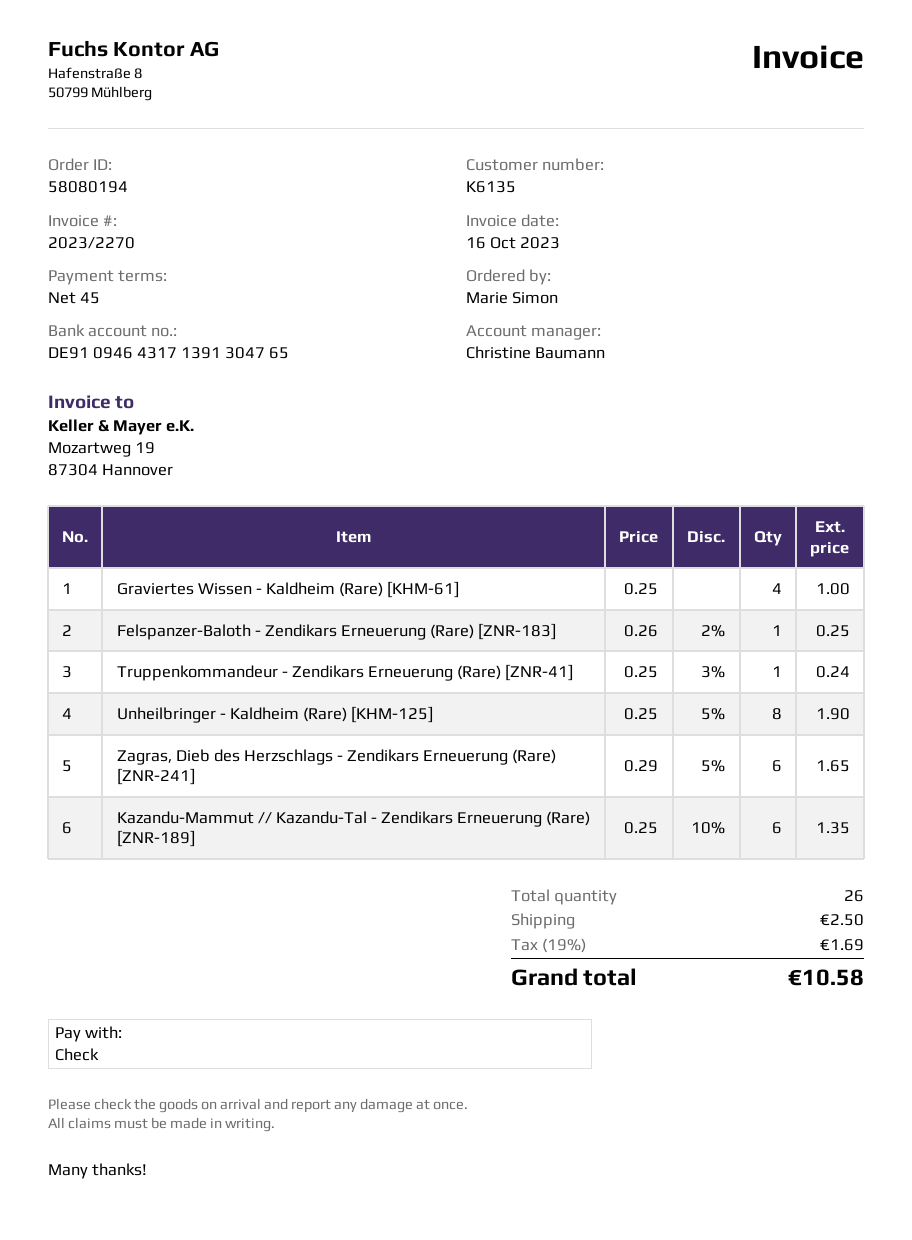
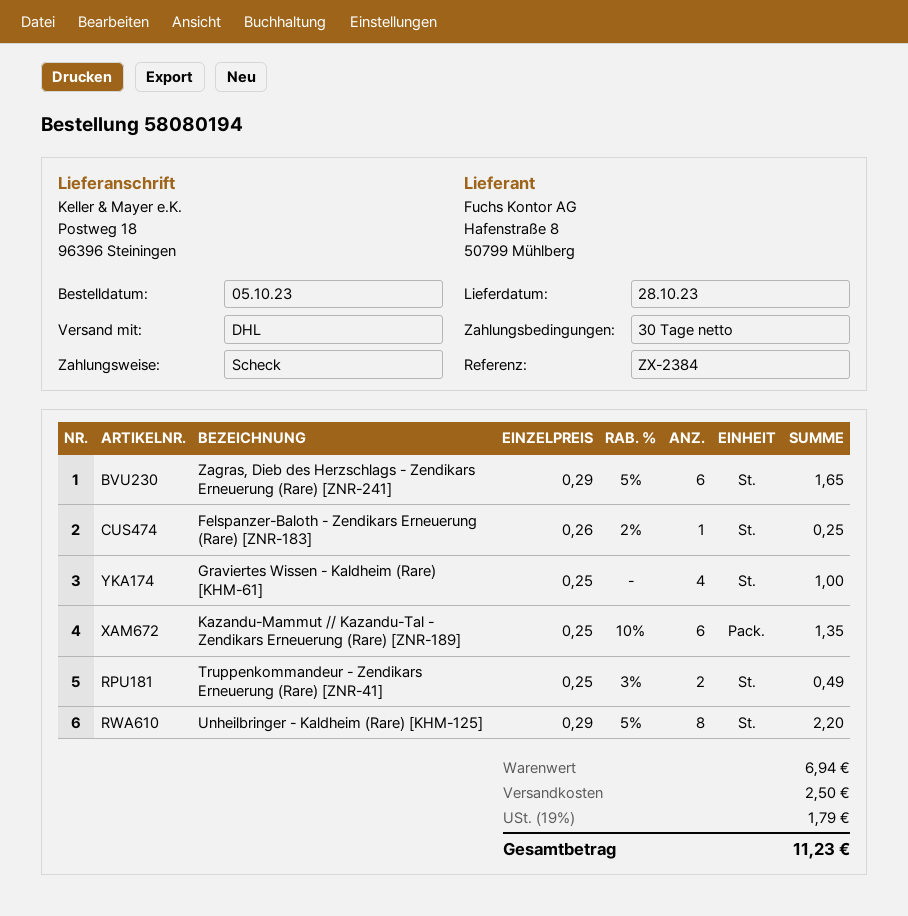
payment terms: 45 days -> 30 days
Truppenkommandeur - Zendikars Erneuerung (Rare) [ZNR-41]: 1 x 0.25 - 3% = 0.24 -> 2 x 0.25 - 3% = 0.49
Unheilbringer - Kaldheim (Rare) [KHM-125]: 8 x 0.25 - 5% = 1.90 -> 8 x 0.29 - 5% = 2.20
tax: 19% = 1.69 -> 19% = 1.79
total: 10.58 -> 11.23

